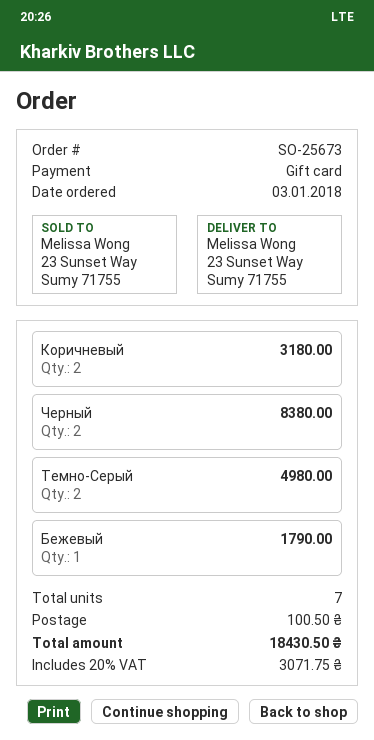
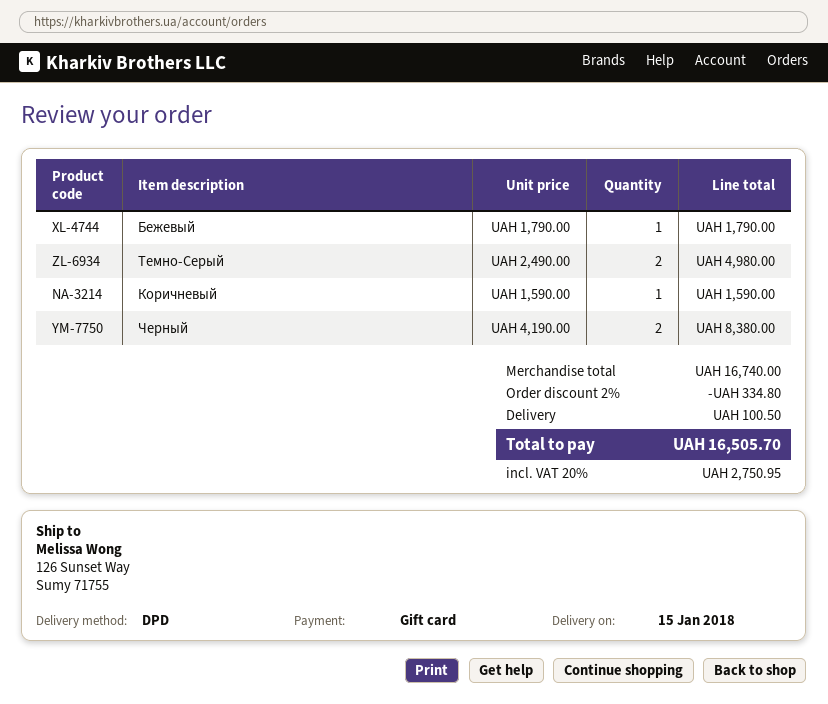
ship to: 23 Sunset Way, Sumy 71755 -> 126 Sunset Way, Sumy 71755
Коричневый: 2 for 3180.00 -> 1 for 1590.00
discount: none -> 2% = 334.80
tax: 20% = 3071.75 -> 20% = 2750.95
total: 18430.50 -> 16505.70

